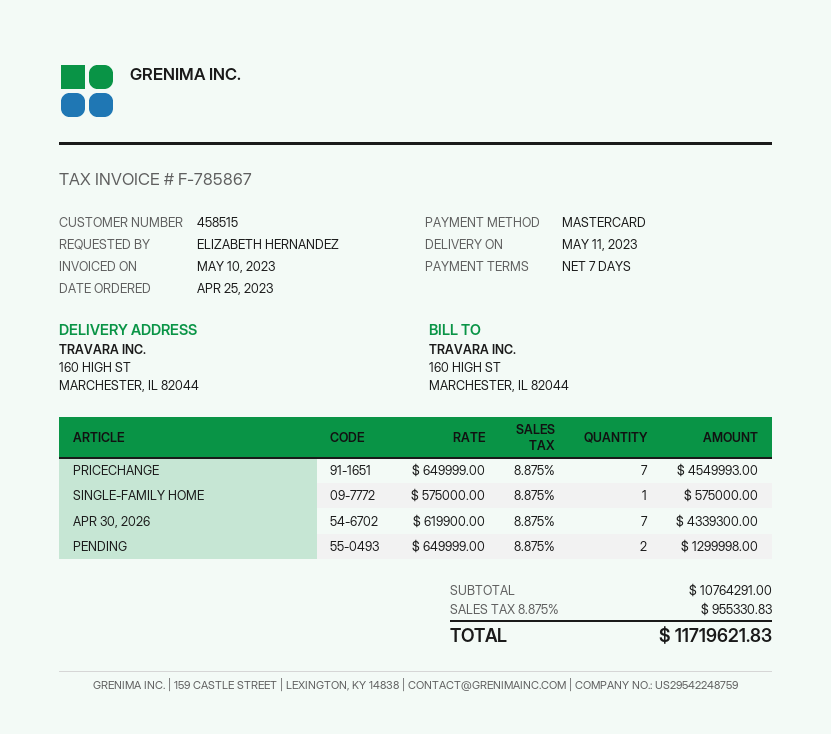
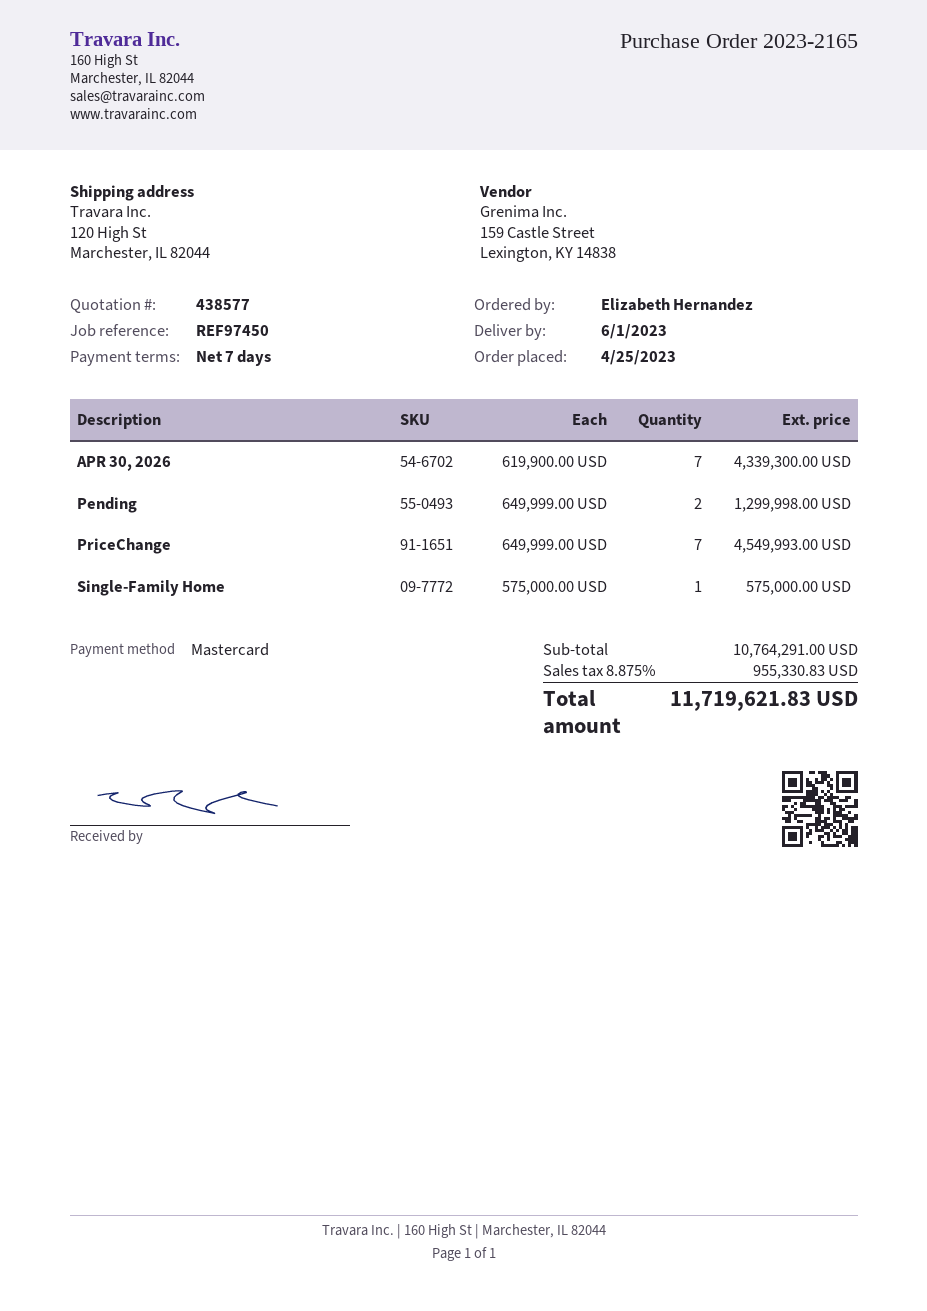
delivery date: 2023-05-11 -> 2023-06-01
ship to: 160 HIGH ST, MARCHESTER, IL 82044 -> 120 High St, Marchester, IL 82044

